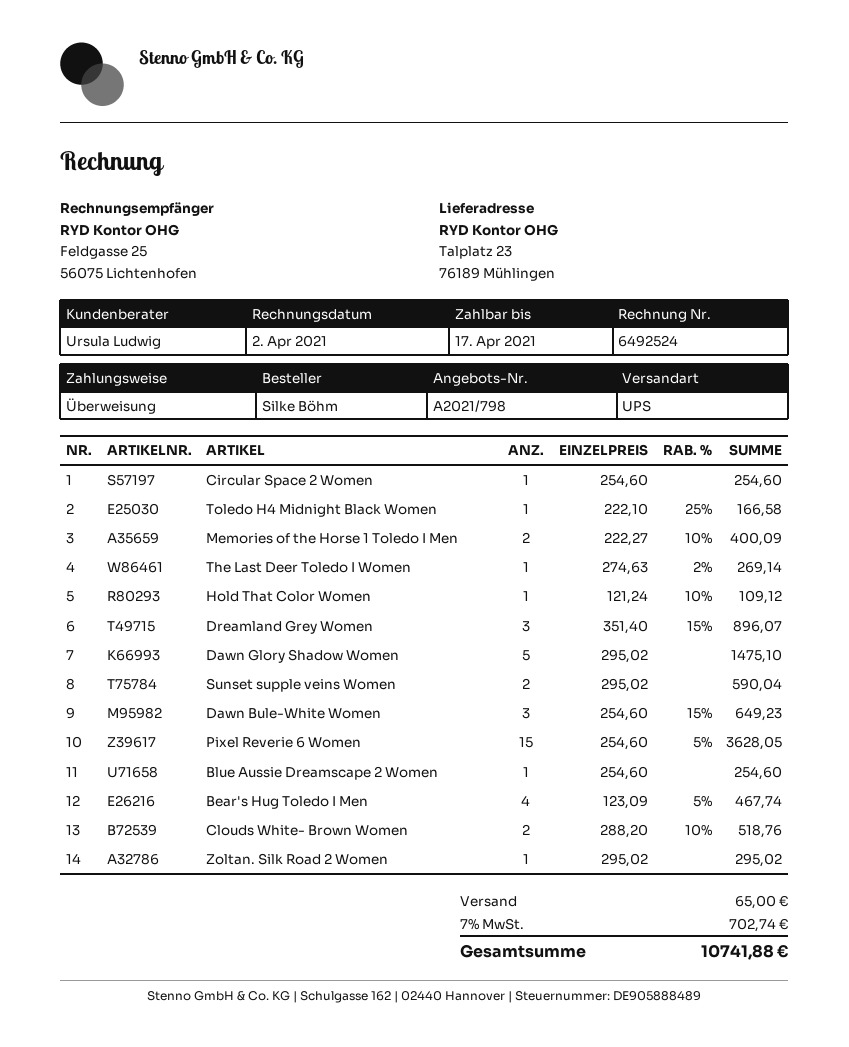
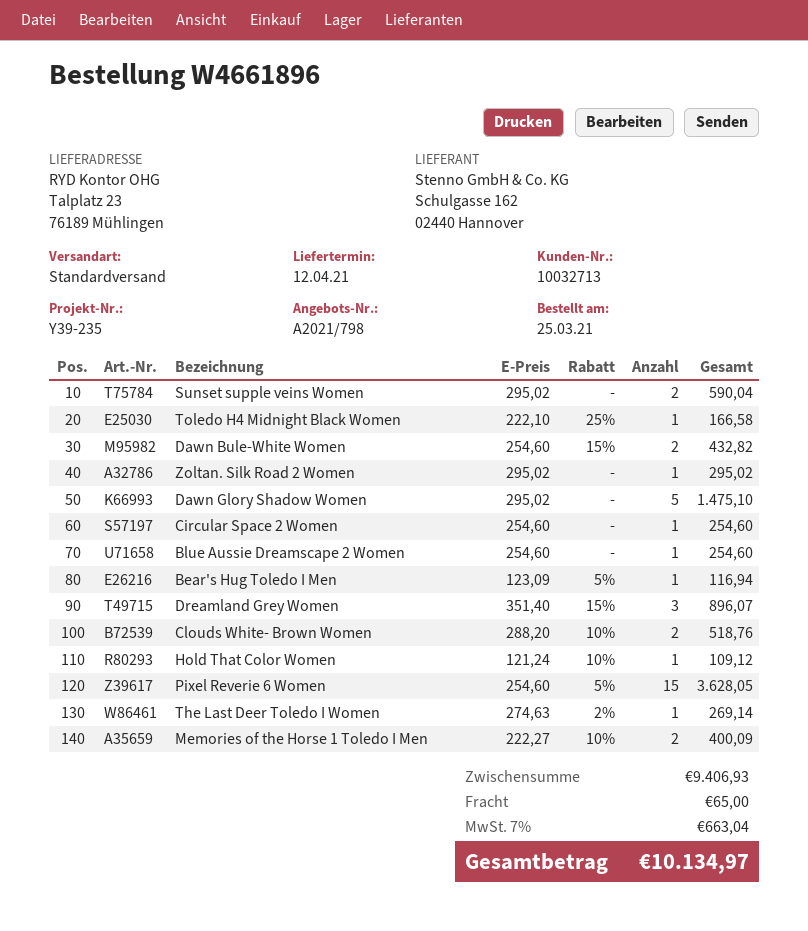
shipping method: UPS -> standard
Dawn Bule-White Women: 3 x 254.60 - 15% = 649.23 -> 2 x 254.60 - 15% = 432.82
Bear's Hug Toledo I Men: 4 x 123.09 - 5% = 467.74 -> 1 x 123.09 - 5% = 116.94
tax: 7% = 702.74 -> 7% = 663.04
total: 10741.88 -> 10134.97

